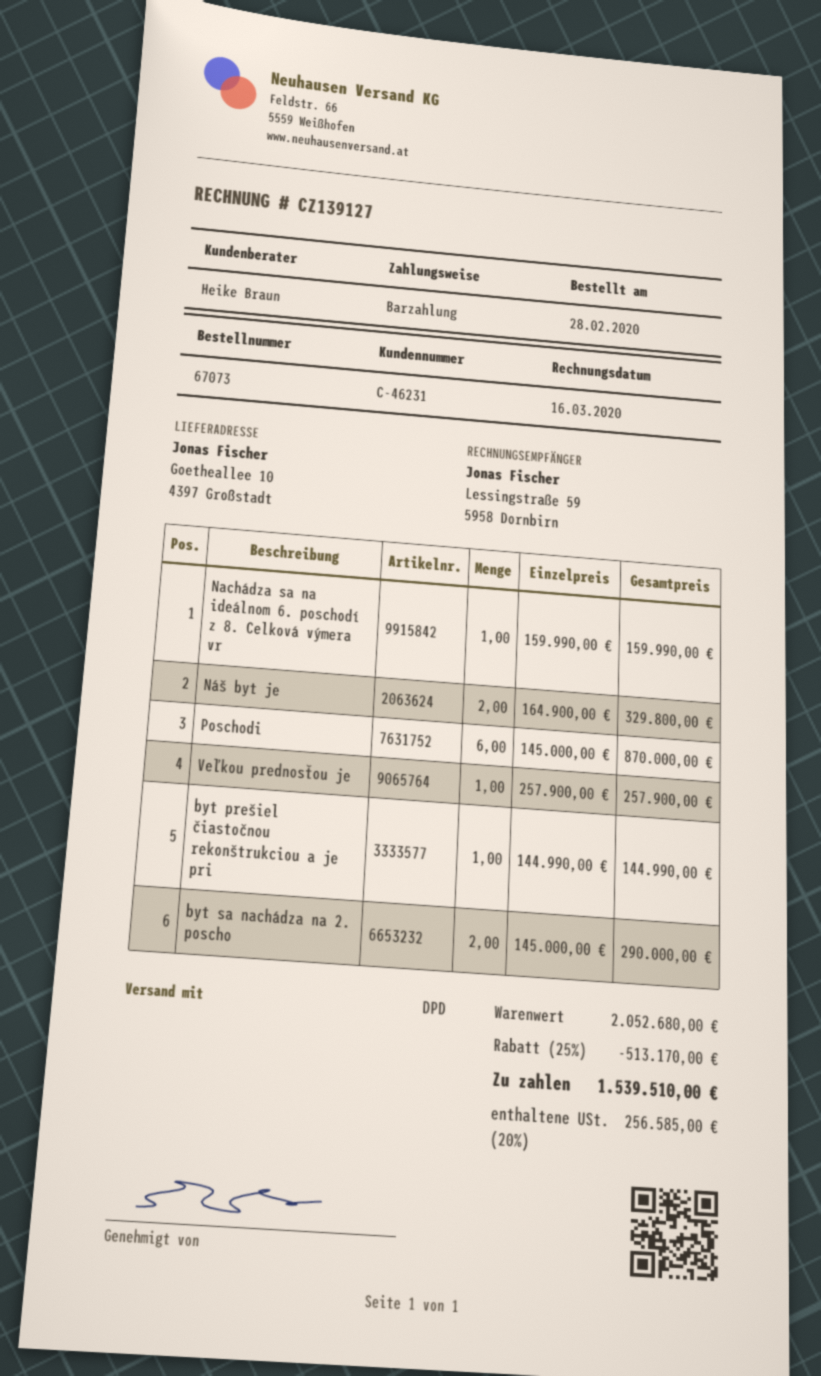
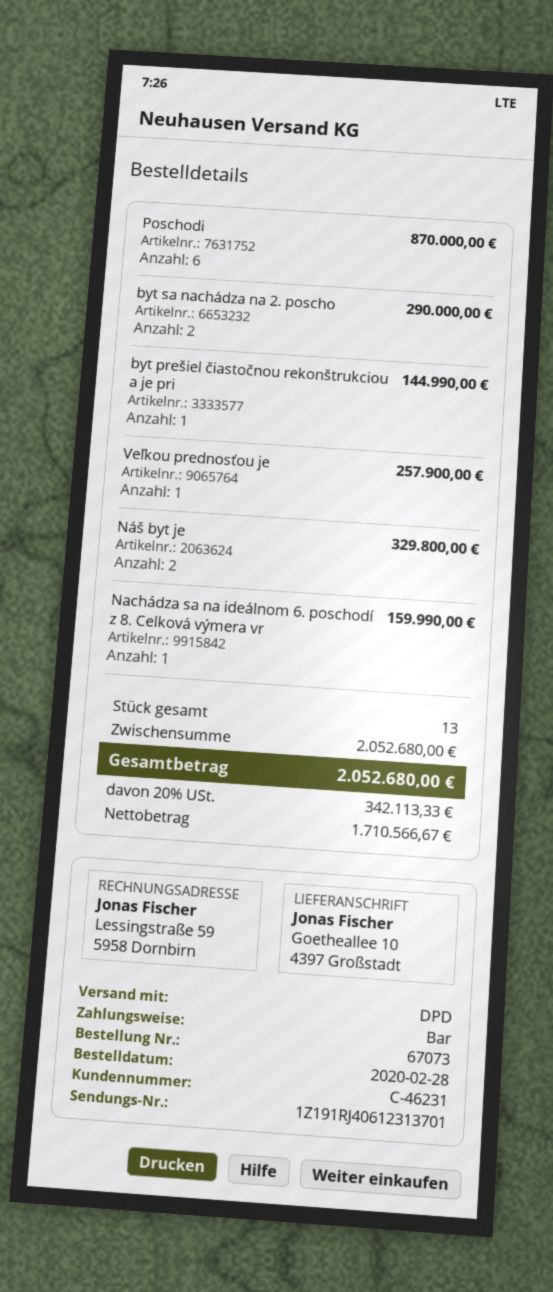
discount: 25% = 513170.00 -> none
tax: 20% = 256585.00 -> 20% = 342113.33
total: 1539510.00 -> 2052680.00

